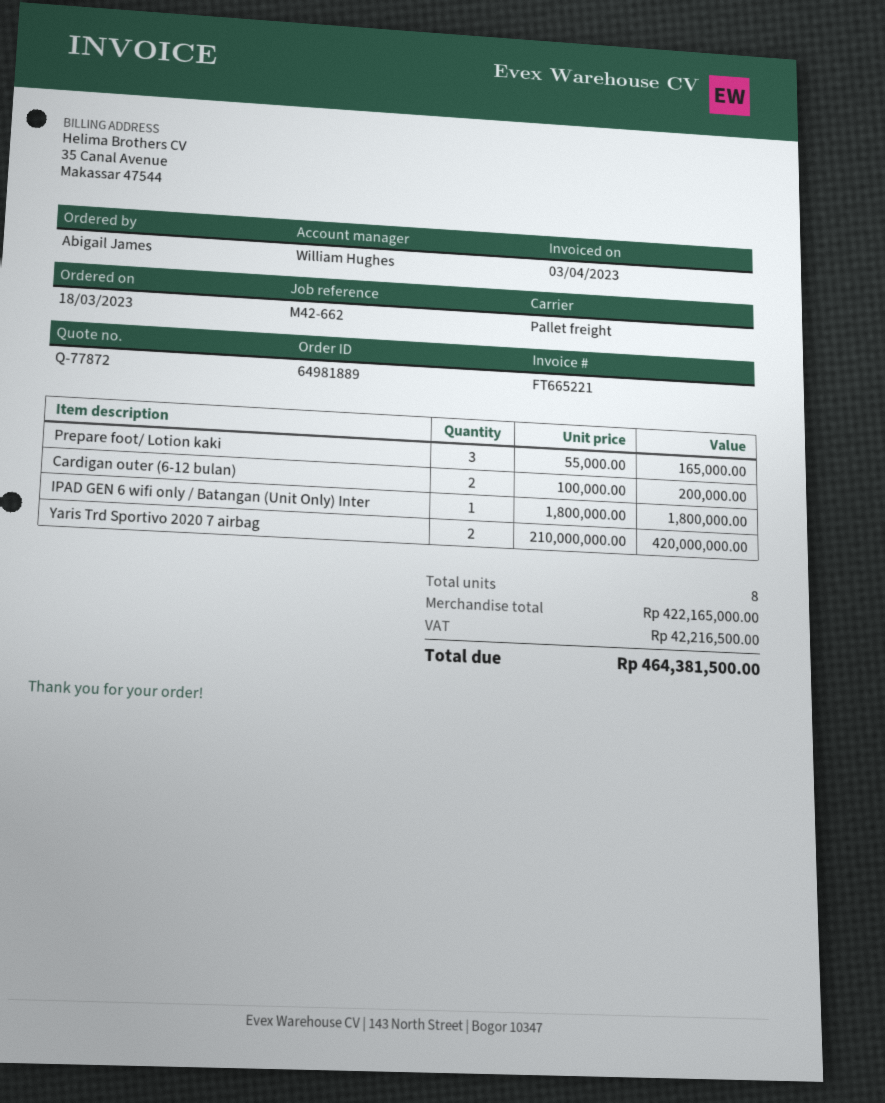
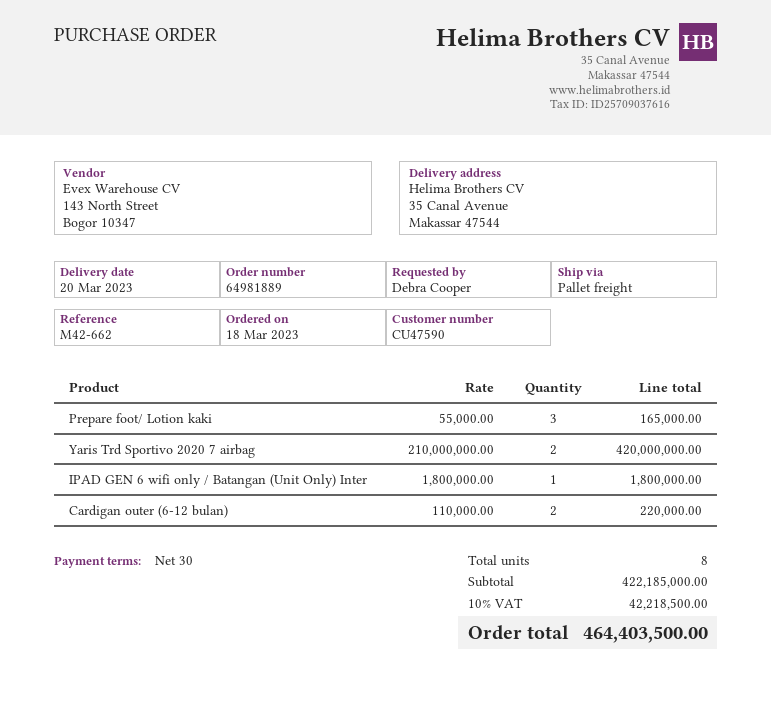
ordered by: Abigail James -> Debra Cooper
Cardigan outer (6-12 bulan): 2 x 100000.00 = 200000.00 -> 2 x 110000.00 = 220000.00
subtotal: 422165000.00 -> 422185000.00
tax: 42216500.00 -> 42218500.00
total: 464381500.00 -> 464403500.00

